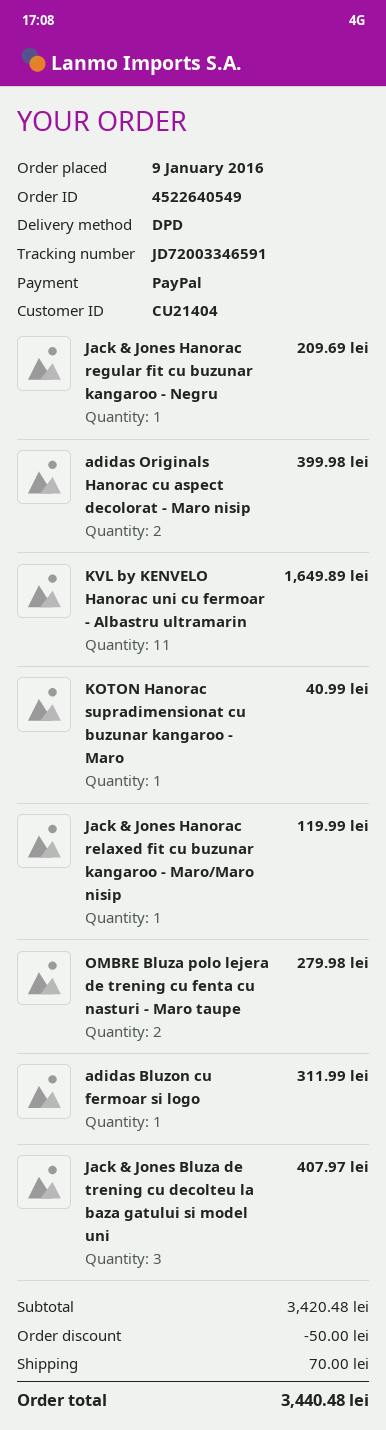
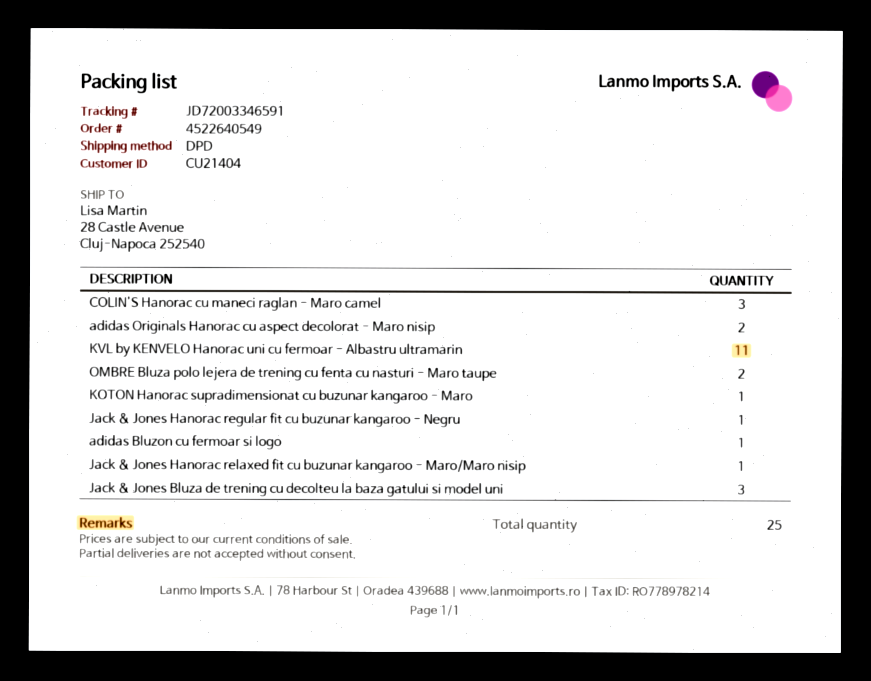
COLIN'S Hanorac cu maneci raglan - Maro camel: none -> 3

